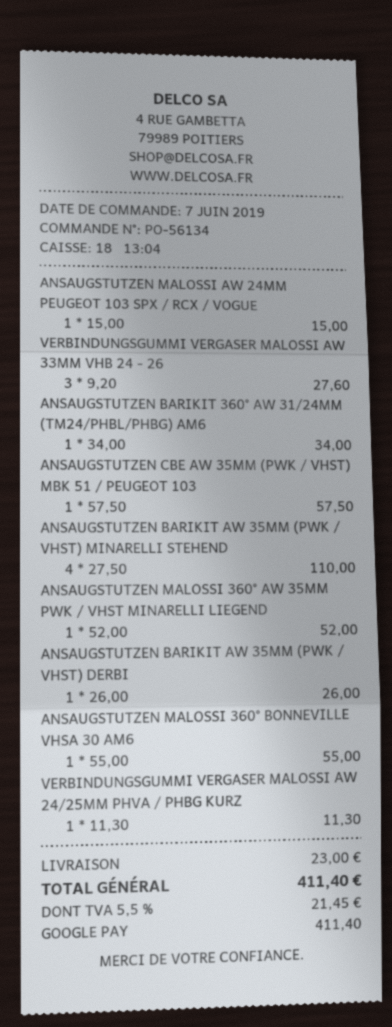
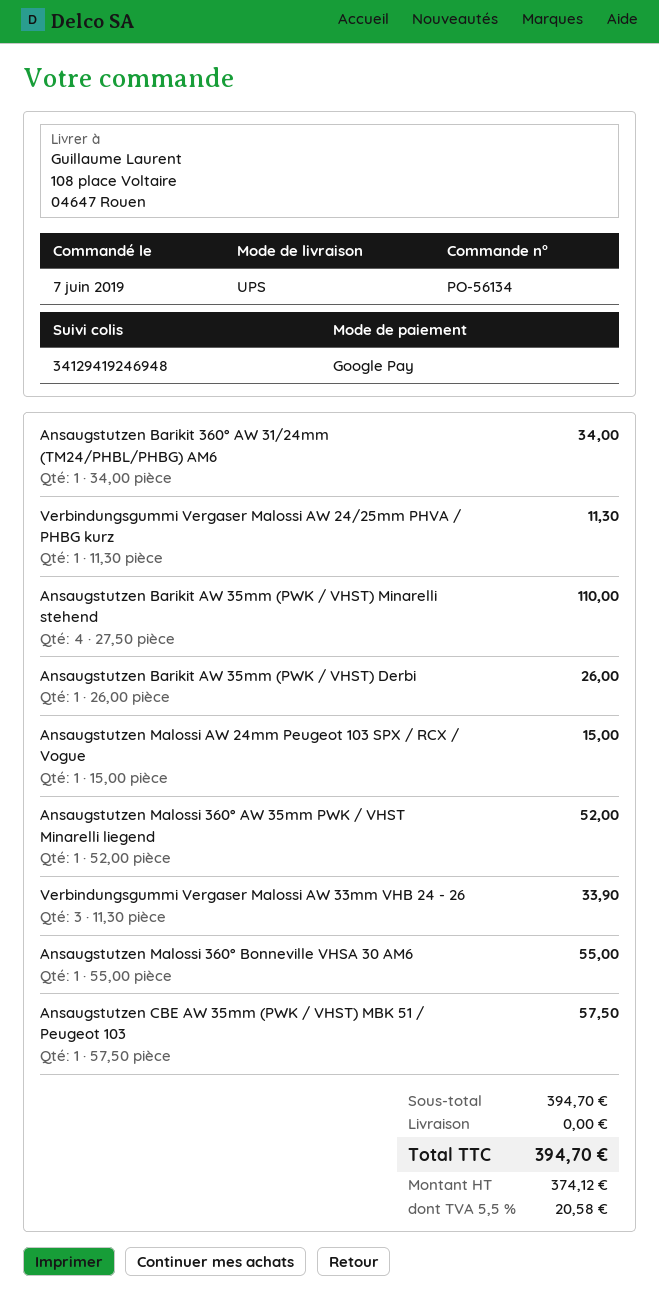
VERBINDUNGSGUMMI VERGASER MALOSSI AW 33MM VHB 24 - 26: 3 x 9.20 = 27.60 -> 3 x 11.30 = 33.90
shipping: 23.00 -> 0.00
tax: 5.5% = 21.45 -> 5.5% = 20.58
total: 411.40 -> 394.70

